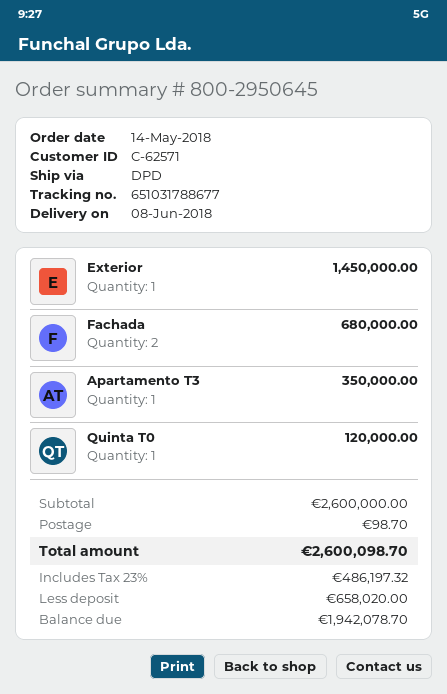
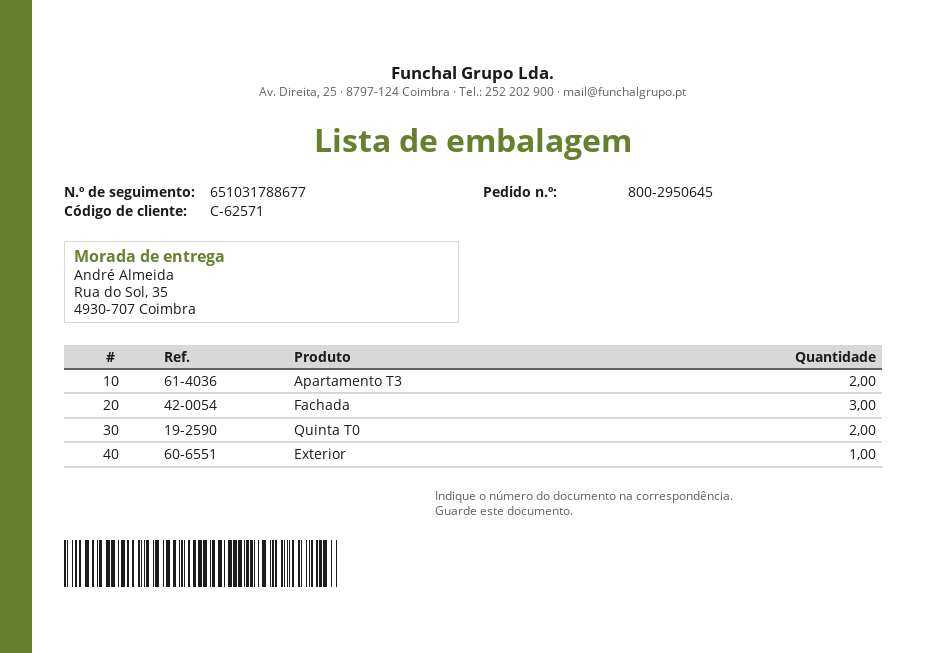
Fachada: 2 -> 3
Apartamento T3: 1 -> 2
Quinta T0: 1 -> 2

